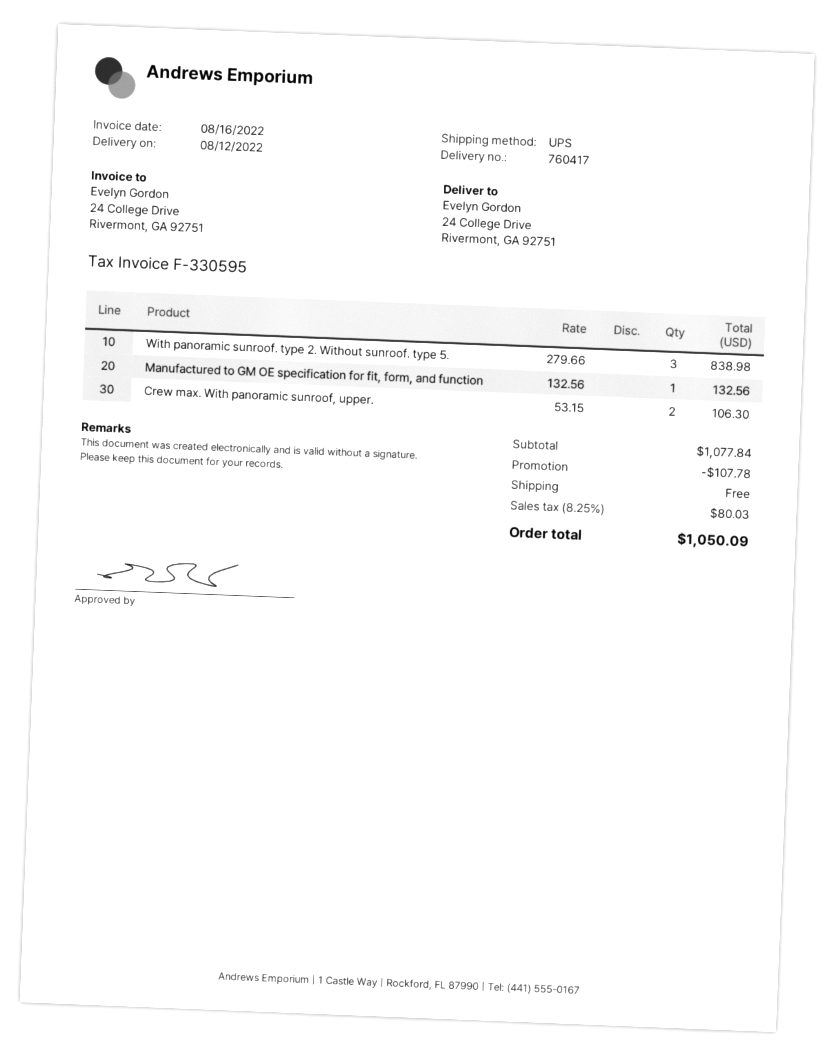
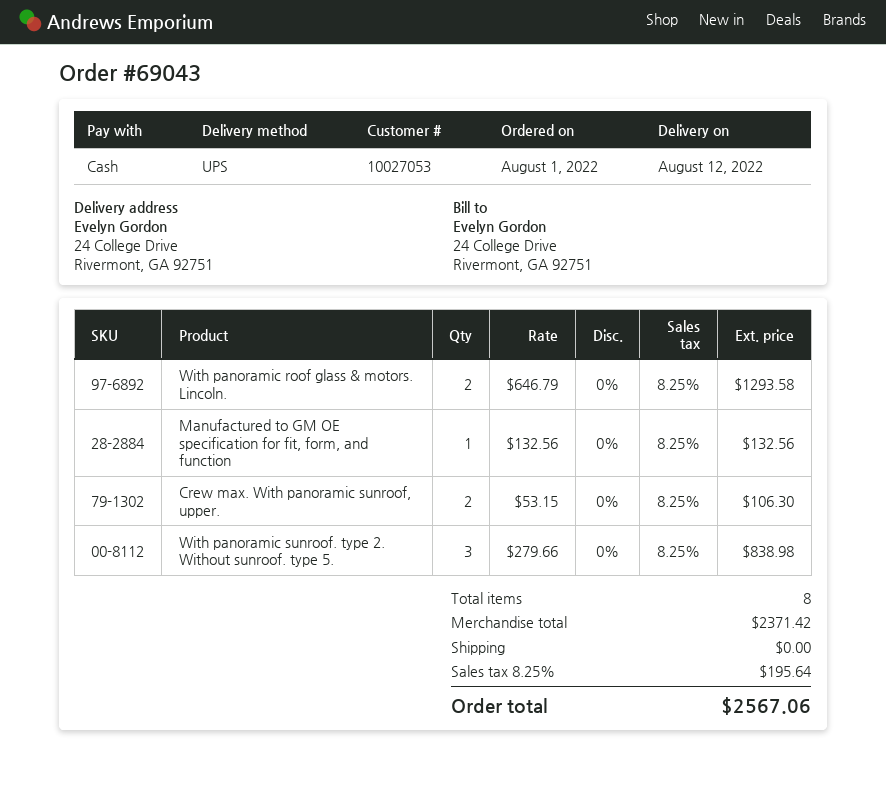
With panoramic roof glass & motors. Lincoln.: none -> 2 x 646.79 = 1293.58
subtotal: 1077.84 -> 2371.42
discount: 107.78 -> none
tax: 8.25% = 80.03 -> 8.25% = 195.64
total: 1050.09 -> 2567.06

